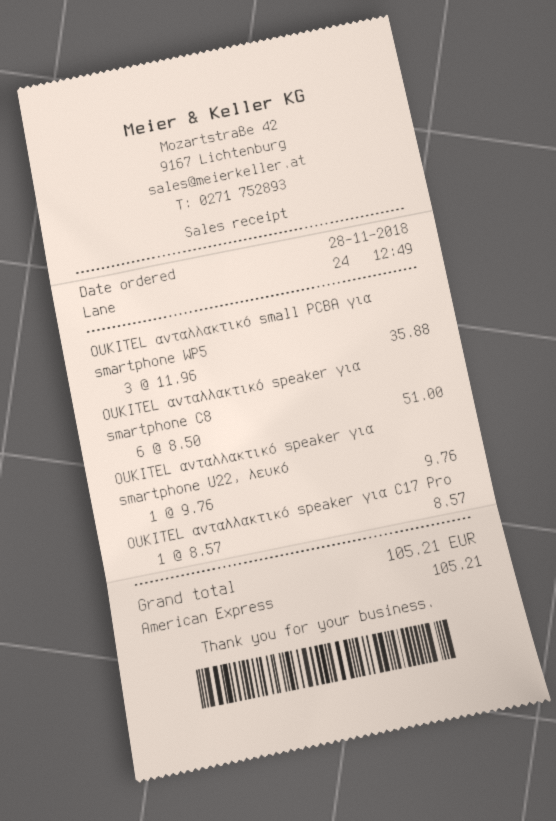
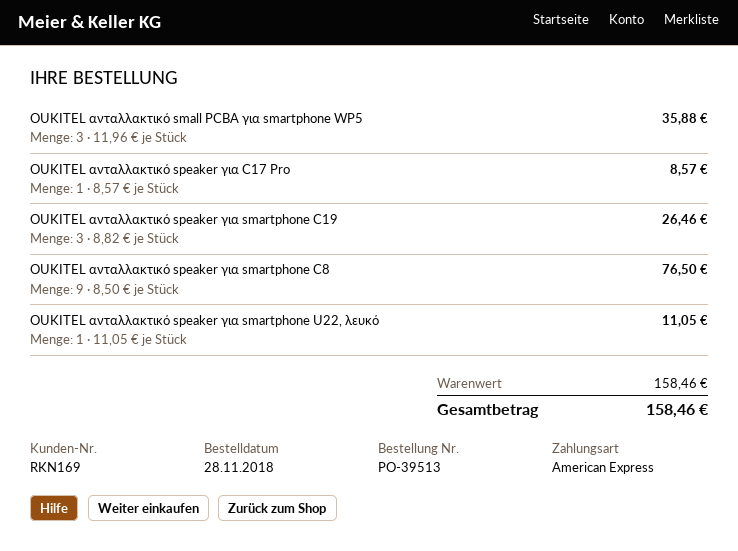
OUKITEL ανταλλακτικό speaker για smartphone C8: 6 x 8.50 = 51.00 -> 9 x 8.50 = 76.50
OUKITEL ανταλλακτικό speaker για smartphone U22, λευκό: 1 x 9.76 = 9.76 -> 1 x 11.05 = 11.05
OUKITEL ανταλλακτικό speaker για smartphone C19: none -> 3 x 8.82 = 26.46
total: 105.21 -> 158.46

